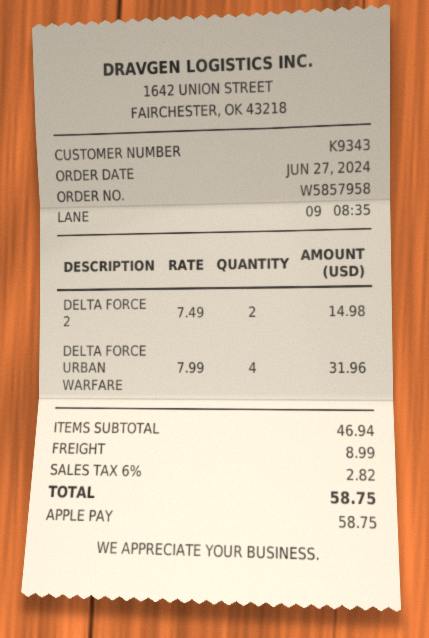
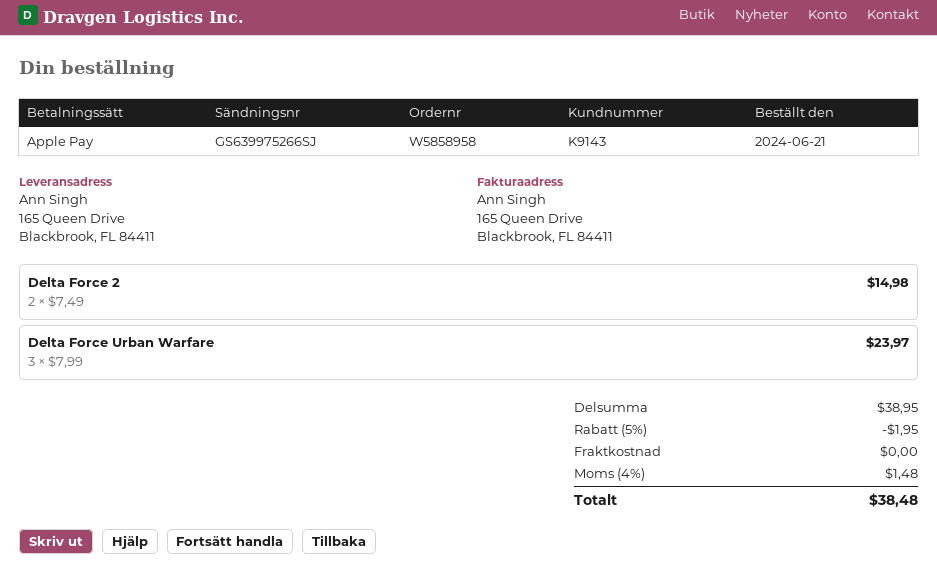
order number: W5857958 -> W5858958
order date: 2024-06-27 -> 2024-06-21
customer number: K9343 -> K9143
DELTA FORCE URBAN WARFARE: 4 x 7.99 = 31.96 -> 3 x 7.99 = 23.97
subtotal: 46.94 -> 38.95
discount: none -> 5% = 1.95
shipping: 8.99 -> 0.00
tax: 6% = 2.82 -> 4% = 1.48
total: 58.75 -> 38.48

